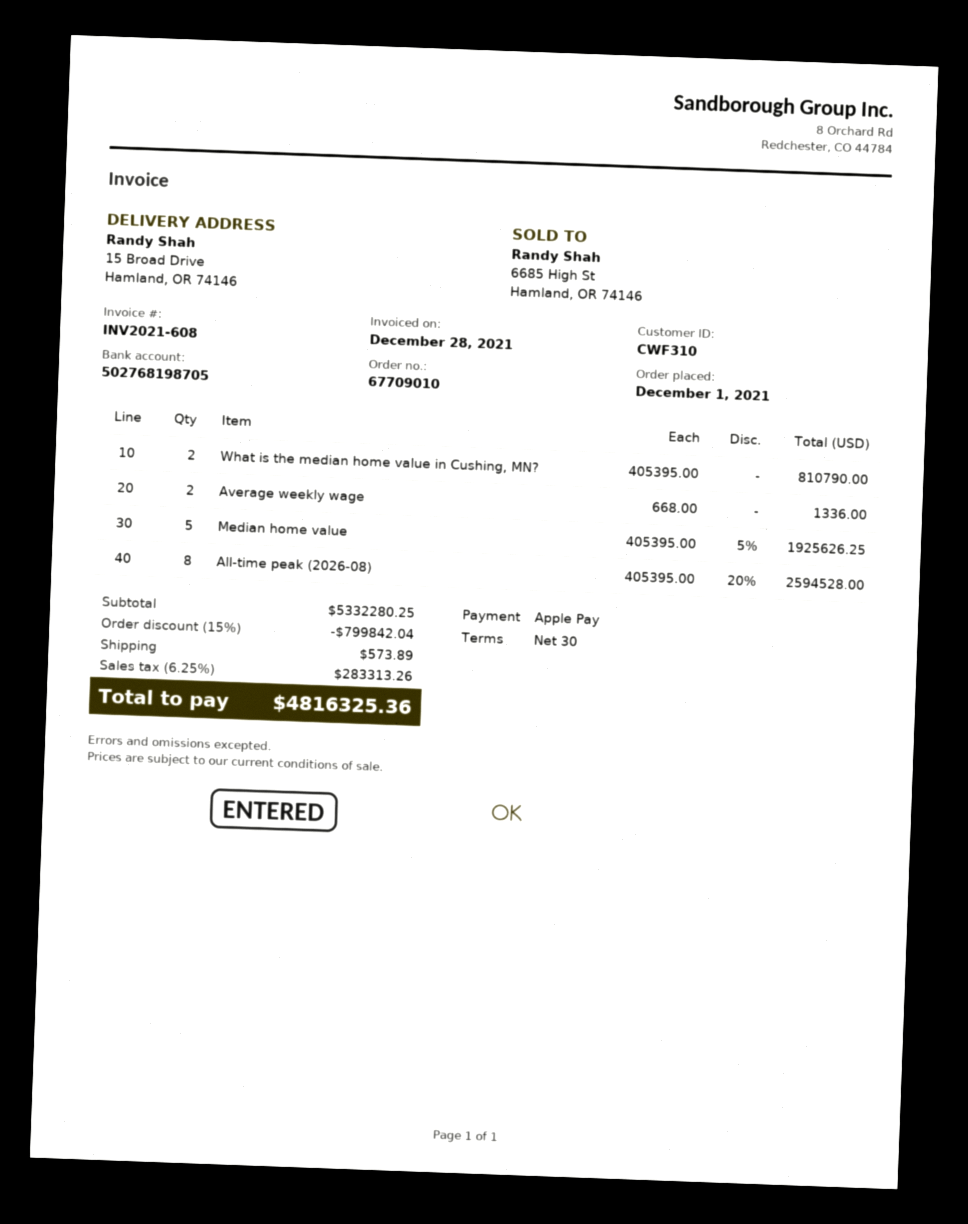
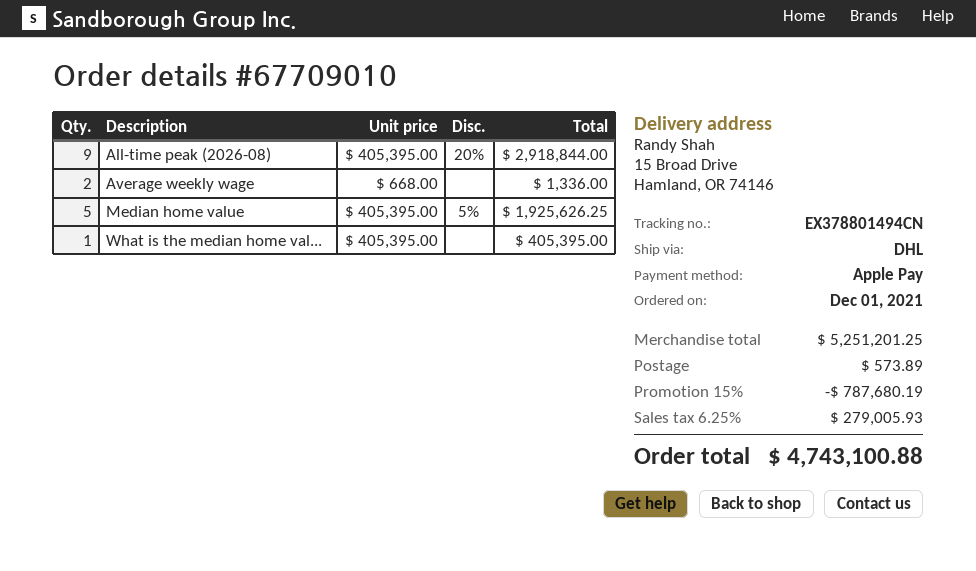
What is the median home value in Cushing, MN?: 2 x 405395.00 = 810790.00 -> 1 x 405395.00 = 405395.00
All-time peak (2026-08): 8 x 405395.00 - 20% = 2594528.00 -> 9 x 405395.00 - 20% = 2918844.00
subtotal: 5332280.25 -> 5251201.25
discount: 15% = 799842.04 -> 15% = 787680.19
tax: 6.25% = 283313.26 -> 6.25% = 279005.93
total: 4816325.36 -> 4743100.88

